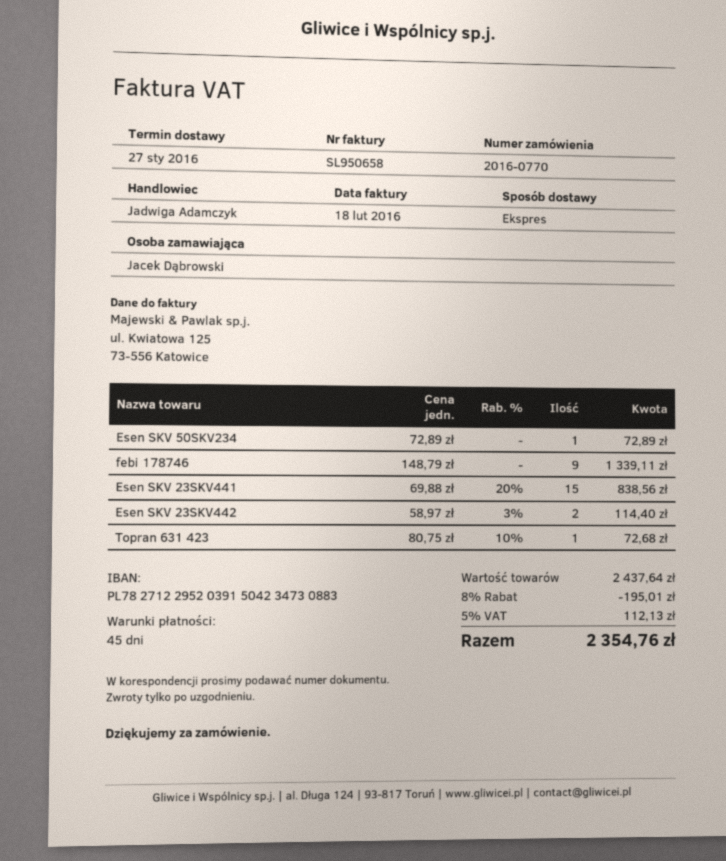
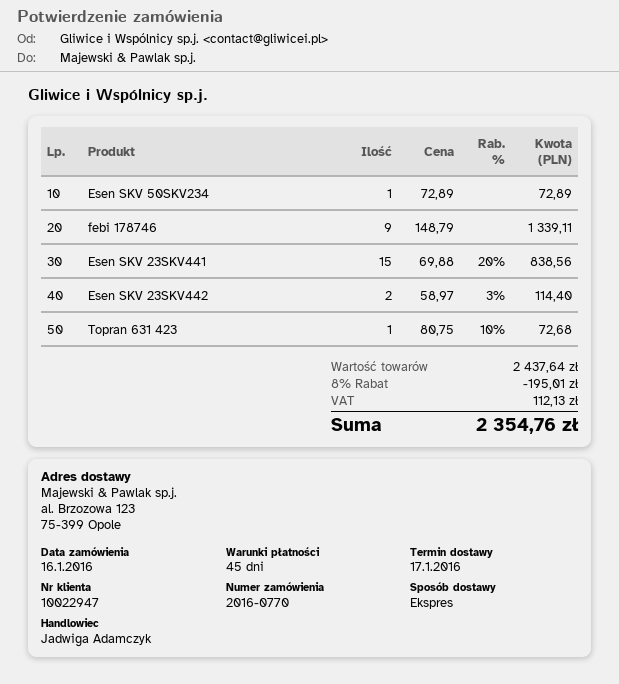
delivery date: 2016-01-27 -> 2016-01-17

